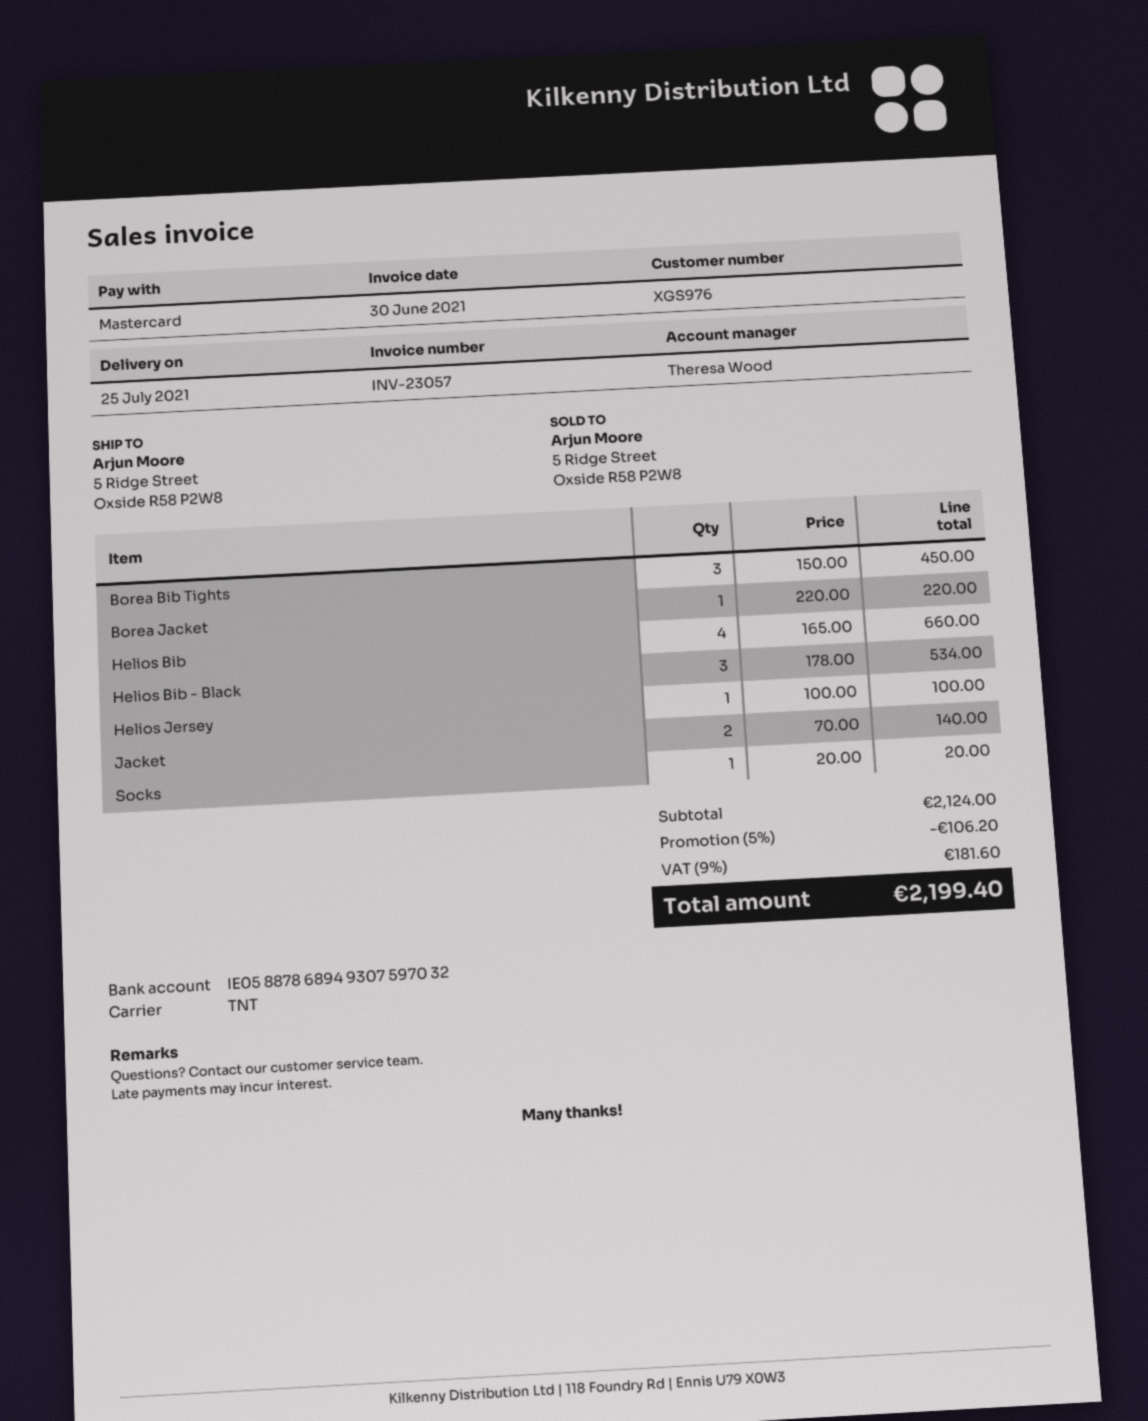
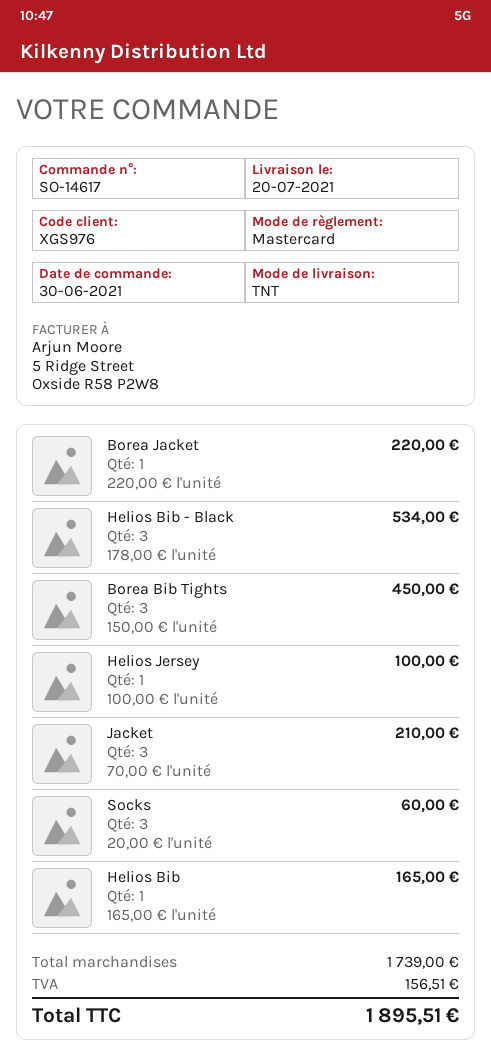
delivery date: 2021-07-25 -> 2021-07-20
Helios Bib: 4 x 165.00 = 660.00 -> 1 x 165.00 = 165.00
Jacket: 2 x 70.00 = 140.00 -> 3 x 70.00 = 210.00
Socks: 1 x 20.00 = 20.00 -> 3 x 20.00 = 60.00
subtotal: 2124.00 -> 1739.00
discount: 5% = 106.20 -> none
tax: 181.60 -> 156.51
total: 2199.40 -> 1895.51

